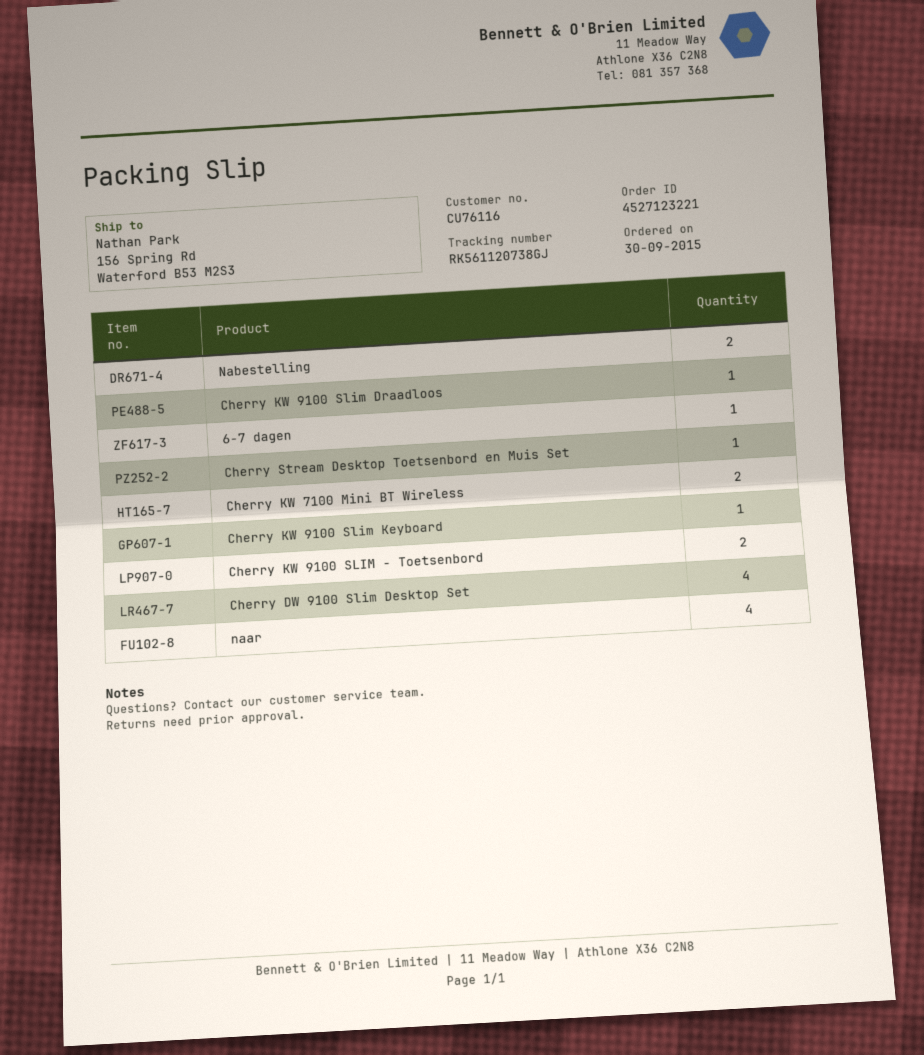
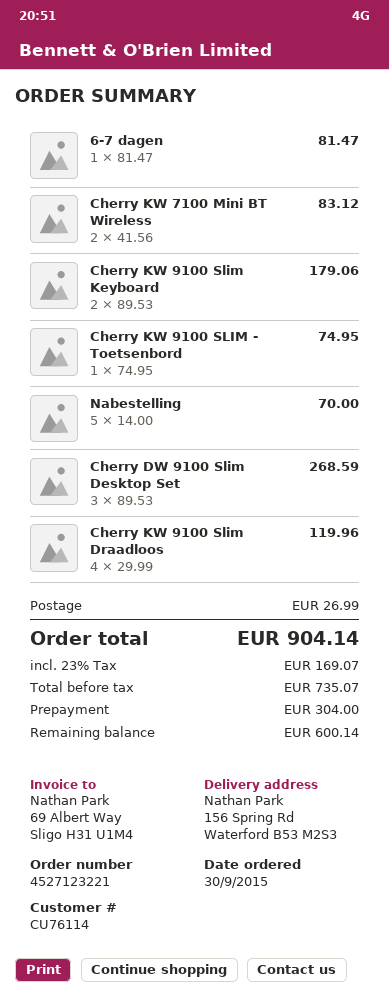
customer number: CU76116 -> CU76114
Nabestelling: 2 -> 5
Cherry KW 9100 Slim Draadloos: 1 -> 4
Cherry Stream Desktop Toetsenbord en Muis Set: 1 -> none
Cherry KW 9100 Slim Keyboard: 1 -> 2
Cherry KW 9100 SLIM - Toetsenbord: 2 -> 1
Cherry DW 9100 Slim Desktop Set: 4 -> 3
naar: 4 -> none

